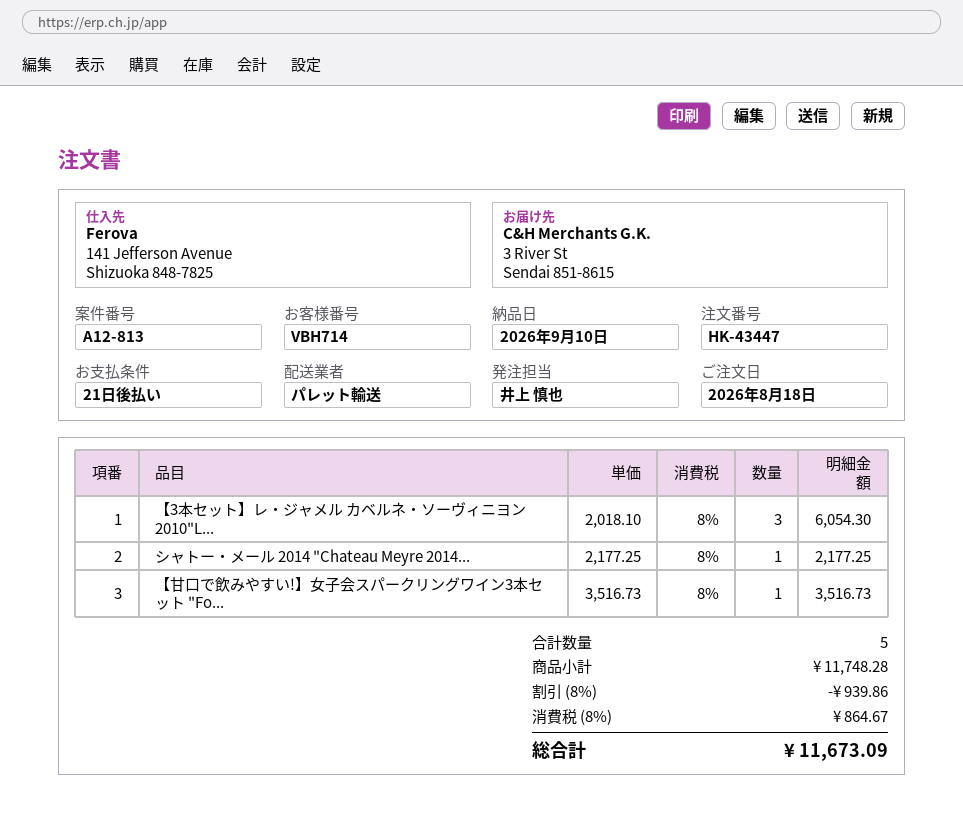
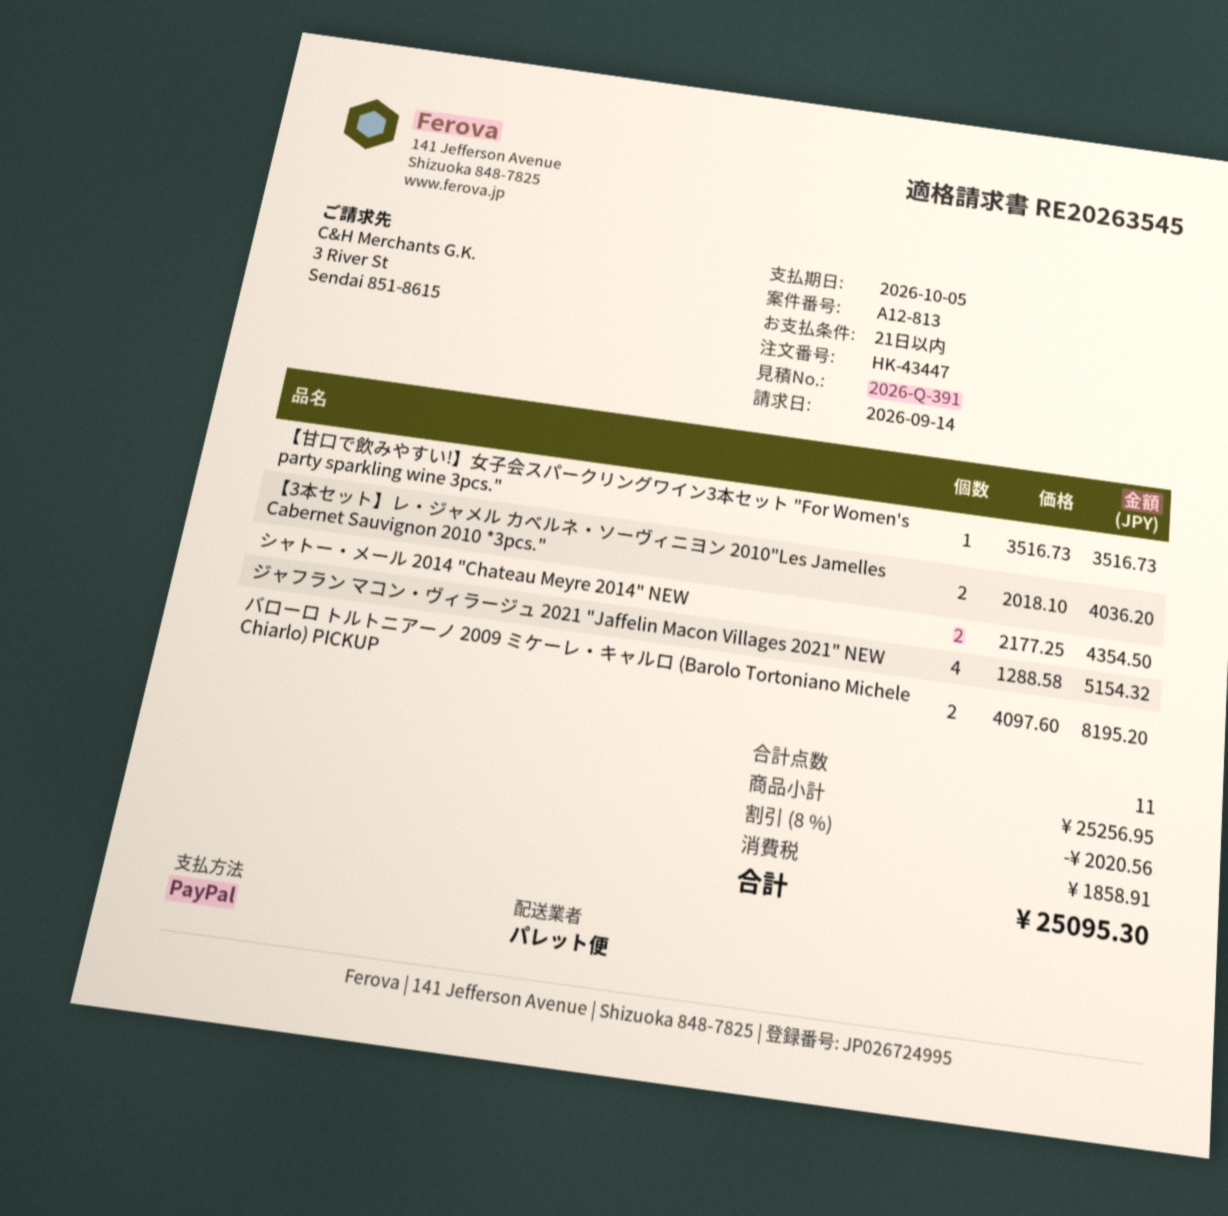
【3本セット】レ・ジャメル カベルネ・ソーヴィニヨン 2010"L...: 3 x 2018.10 = 6054.30 -> 2 x 2018.10 = 4036.20
シャトー・メール 2014 "Chateau Meyre 2014...: 1 x 2177.25 = 2177.25 -> 2 x 2177.25 = 4354.50
ジャフラン マコン・ヴィラージュ 2021 "Jaffelin Macon Villages 2021" NEW: none -> 4 x 1288.58 = 5154.32
バローロ トルトニアーノ 2009 ミケーレ・キャルロ (Barolo Tortoniano Michele Chiarlo) PICKUP: none -> 2 x 4097.60 = 8195.20
total quantity: 5 -> 11
subtotal: 11748.28 -> 25256.95
discount: 8% = 939.86 -> 8% = 2020.56
tax: 864.67 -> 1858.91
total: 11673.09 -> 25095.30

